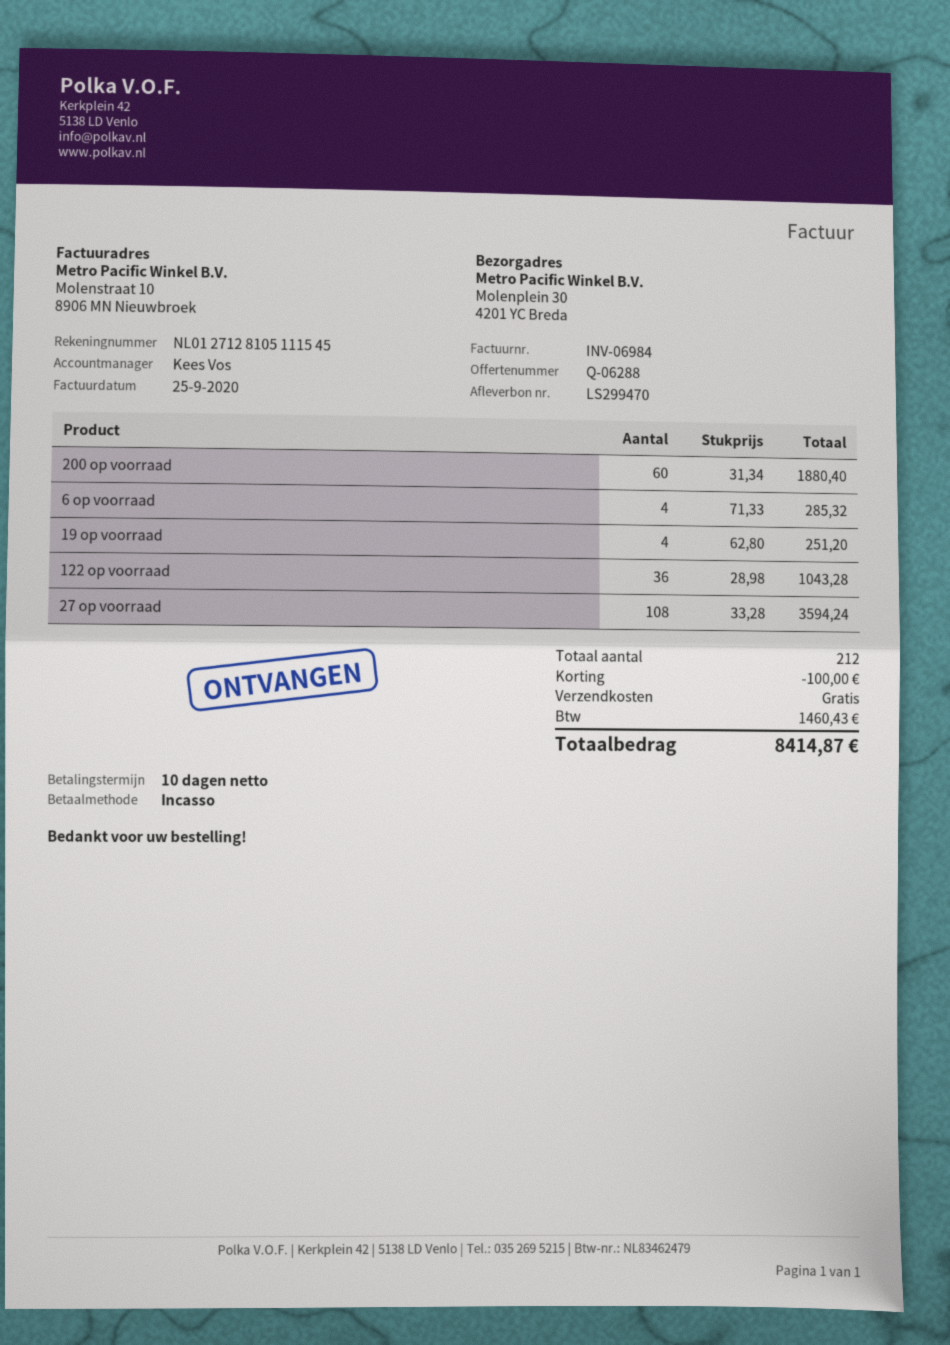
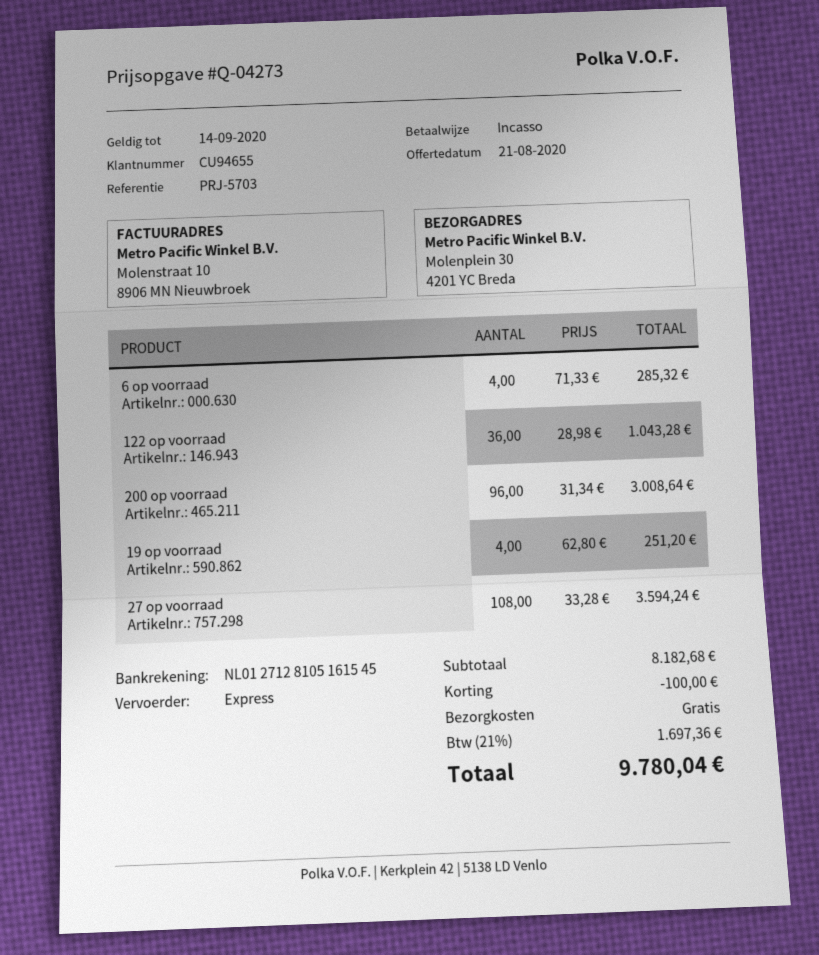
quote number: Q-06288 -> Q-04273
bank account: NL0127128105111545 -> NL0127128105161545
200 op voorraad: 60 x 31.34 = 1880.40 -> 96 x 31.34 = 3008.64
tax: 1460.43 -> 1697.36
total: 8414.87 -> 9780.04

